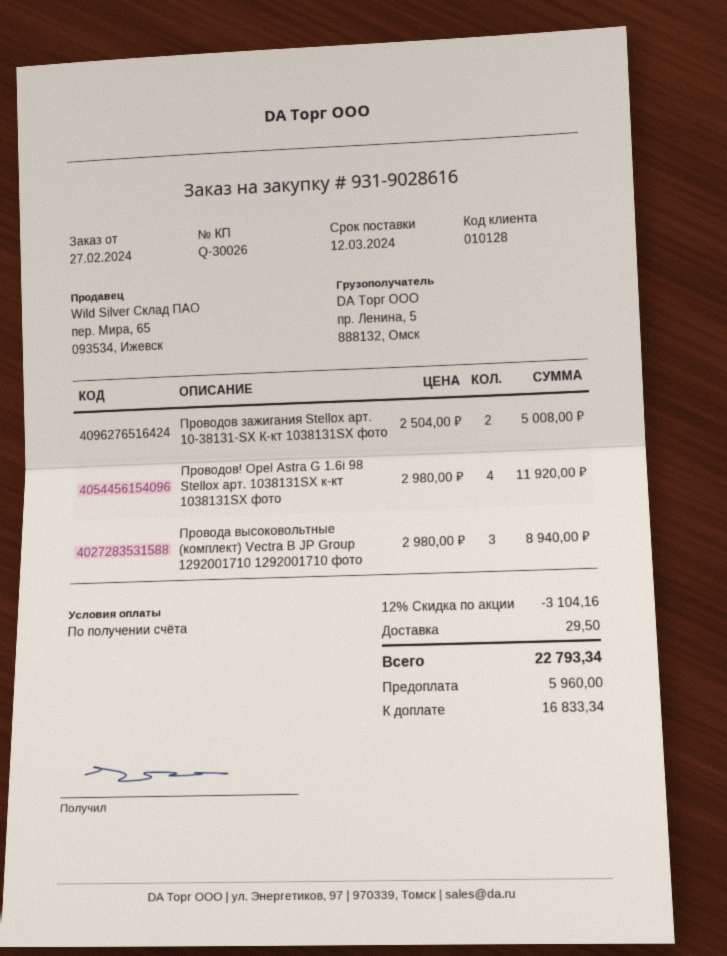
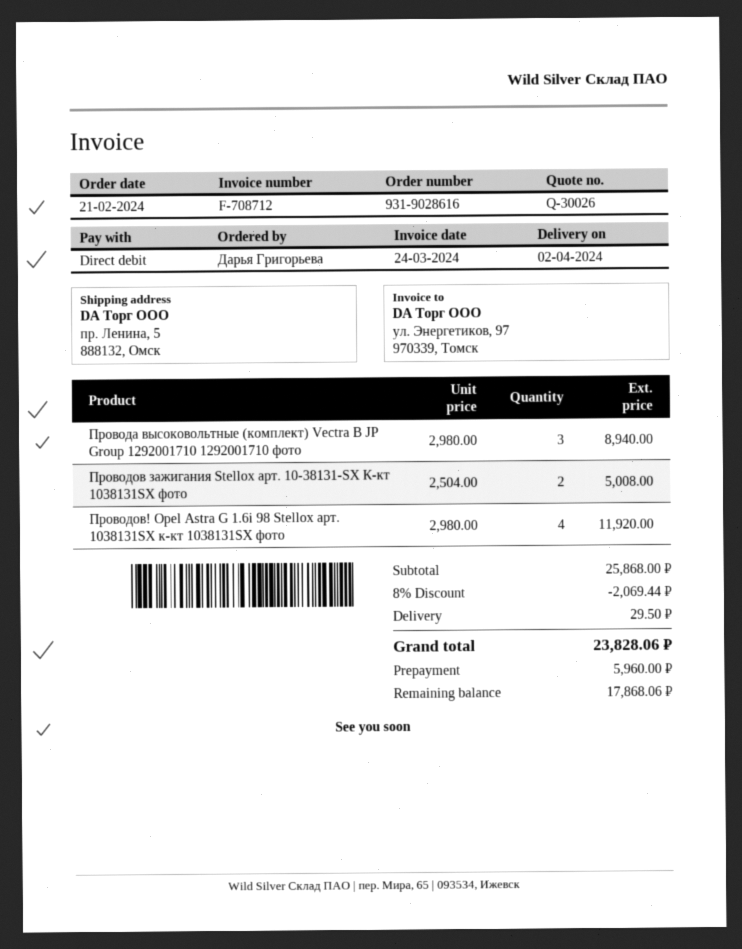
order date: 2024-02-27 -> 2024-02-21
delivery date: 2024-03-12 -> 2024-04-02
discount: 12% = 3104.16 -> 8% = 2069.44
total: 22793.34 -> 23828.06
balance: 16833.34 -> 17868.06

